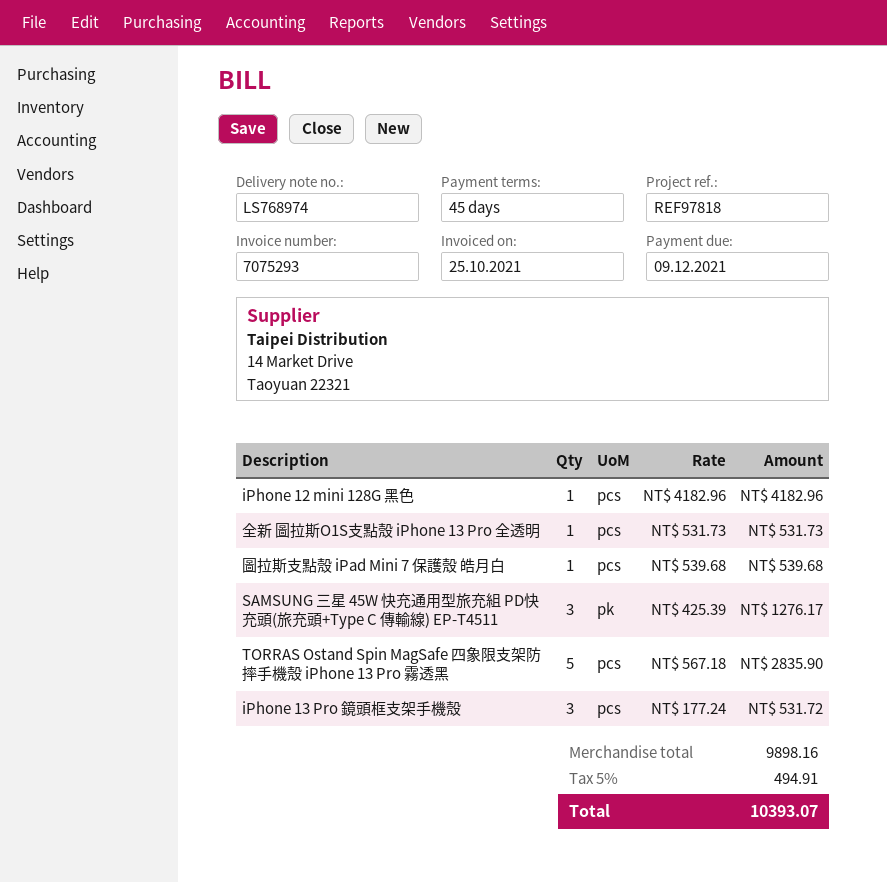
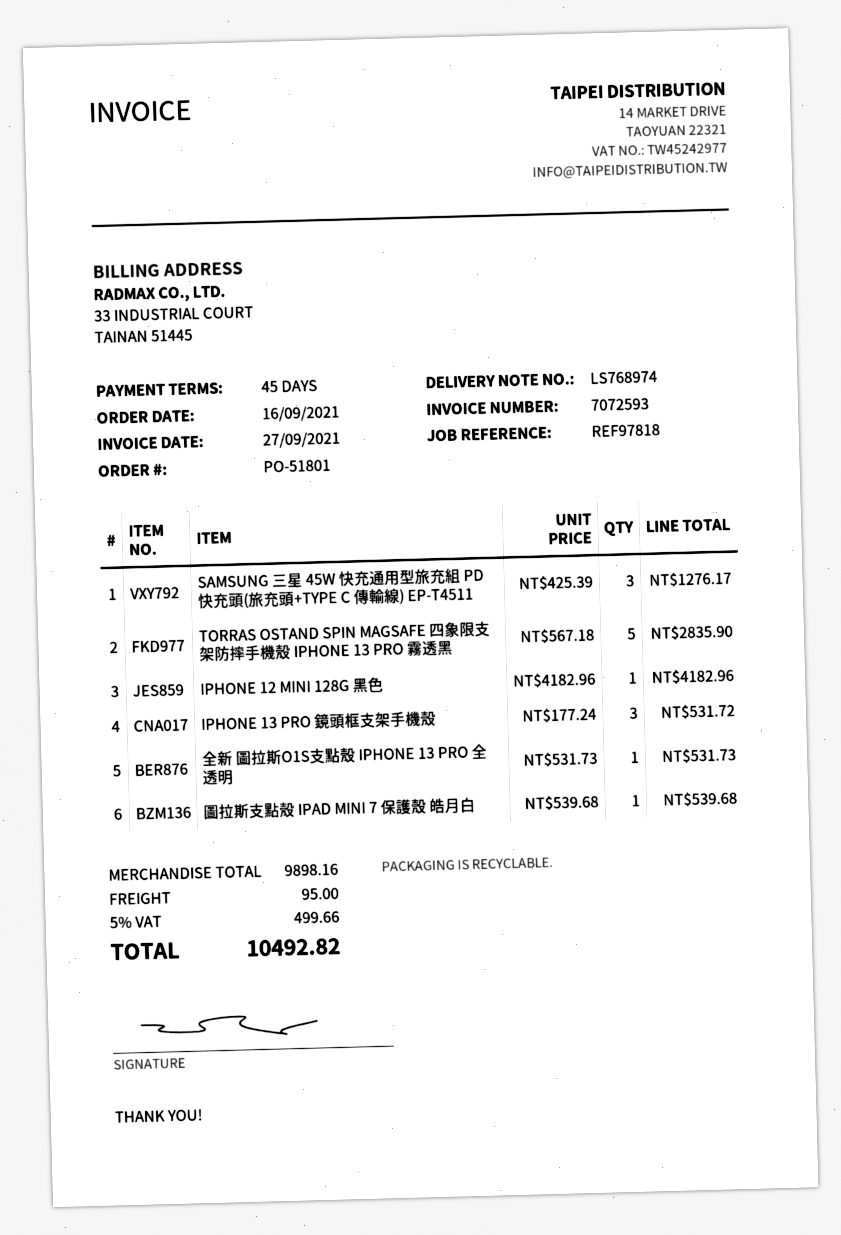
invoice number: 7075293 -> 7072593
invoice date: 2021-10-25 -> 2021-09-27
shipping: none -> 95.00
tax: 5% = 494.91 -> 5% = 499.66
total: 10393.07 -> 10492.82

